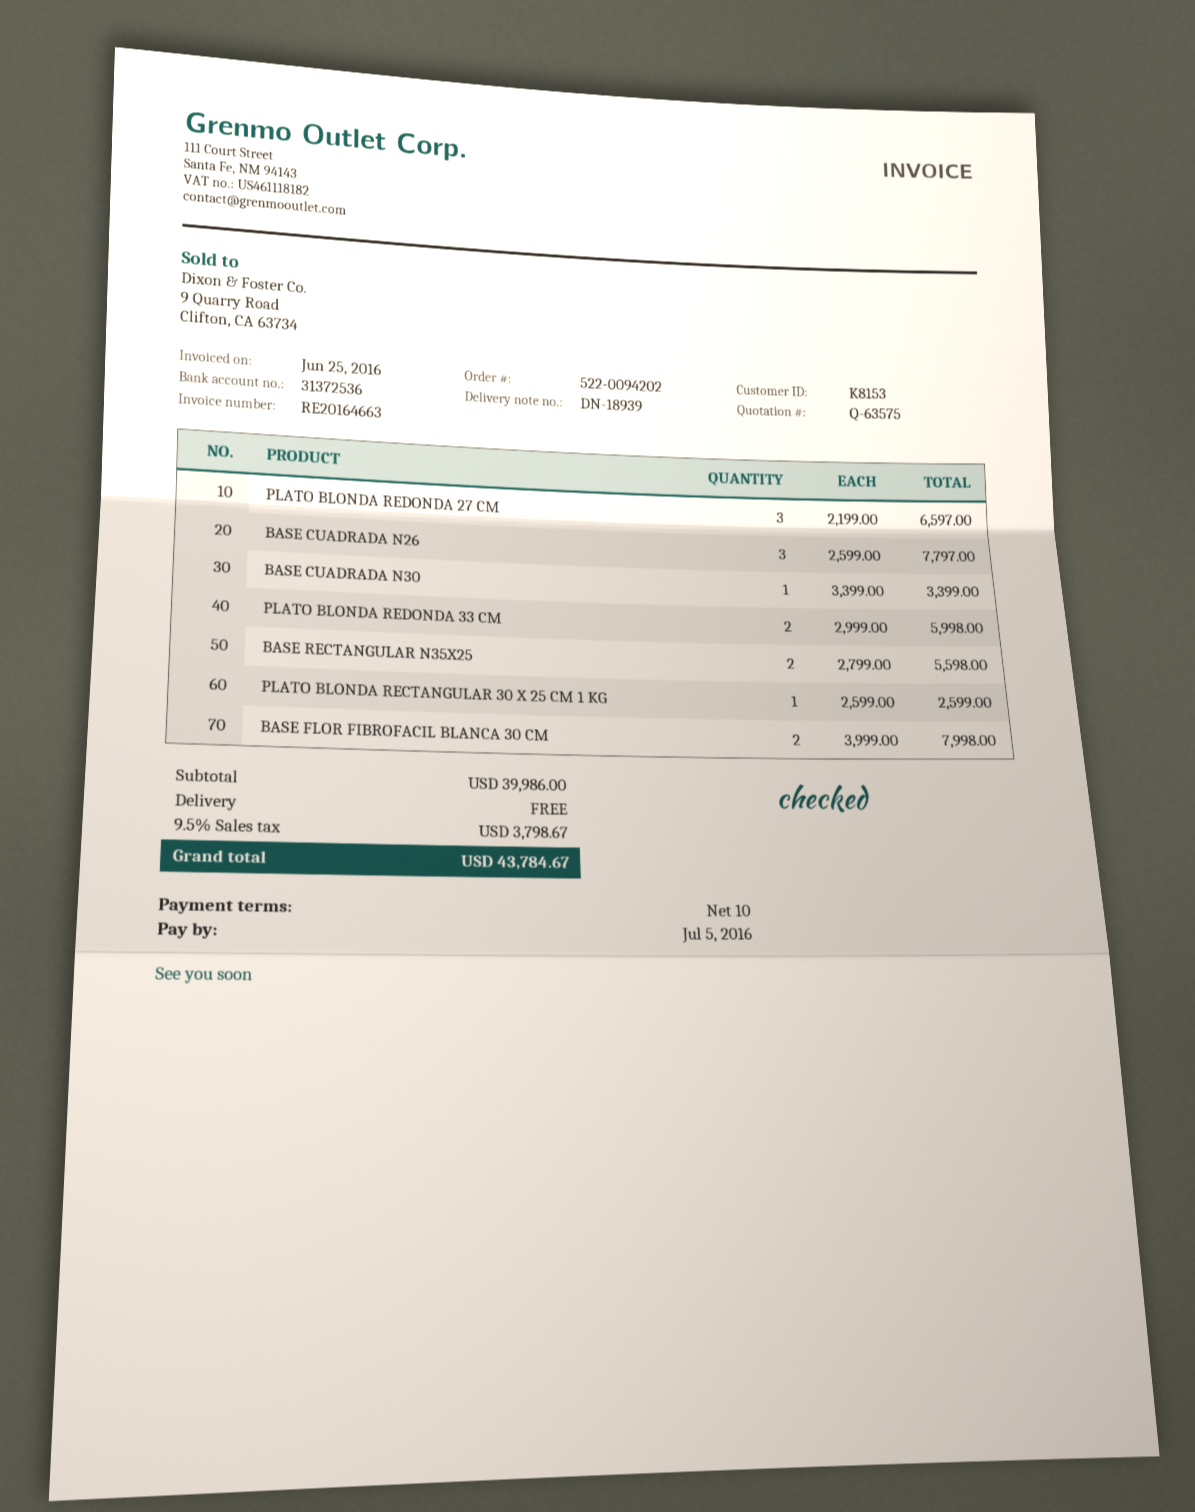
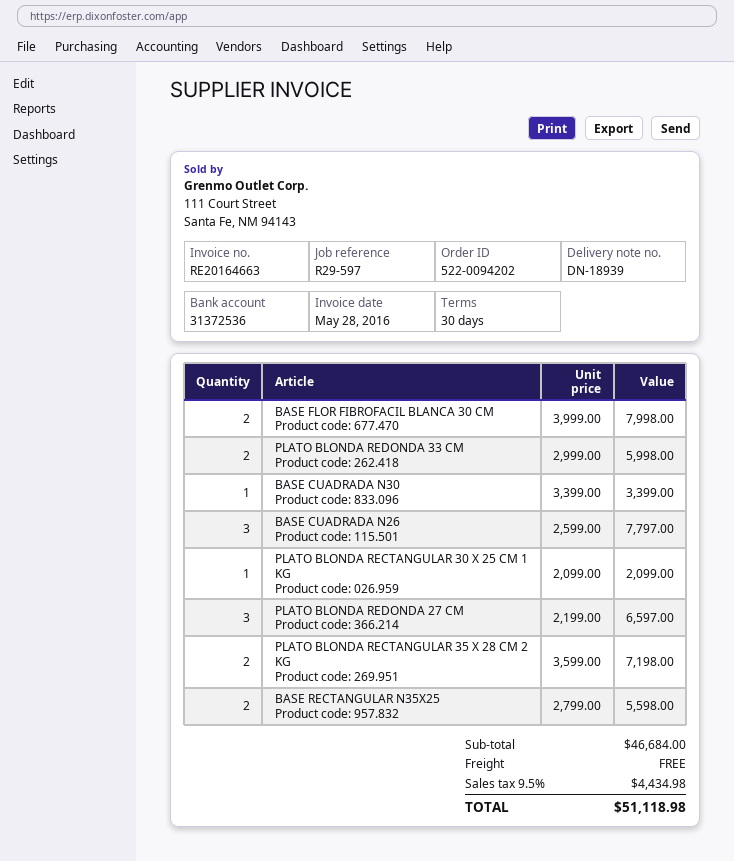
invoice date: 2016-06-25 -> 2016-05-28
payment terms: 10 days -> 30 days
PLATO BLONDA RECTANGULAR 30 X 25 CM 1 KG: 1 x 2599.00 = 2599.00 -> 1 x 2099.00 = 2099.00
PLATO BLONDA RECTANGULAR 35 X 28 CM 2 KG: none -> 2 x 3599.00 = 7198.00
subtotal: 39986.00 -> 46684.00
tax: 9.5% = 3798.67 -> 9.5% = 4434.98
total: 43784.67 -> 51118.98

